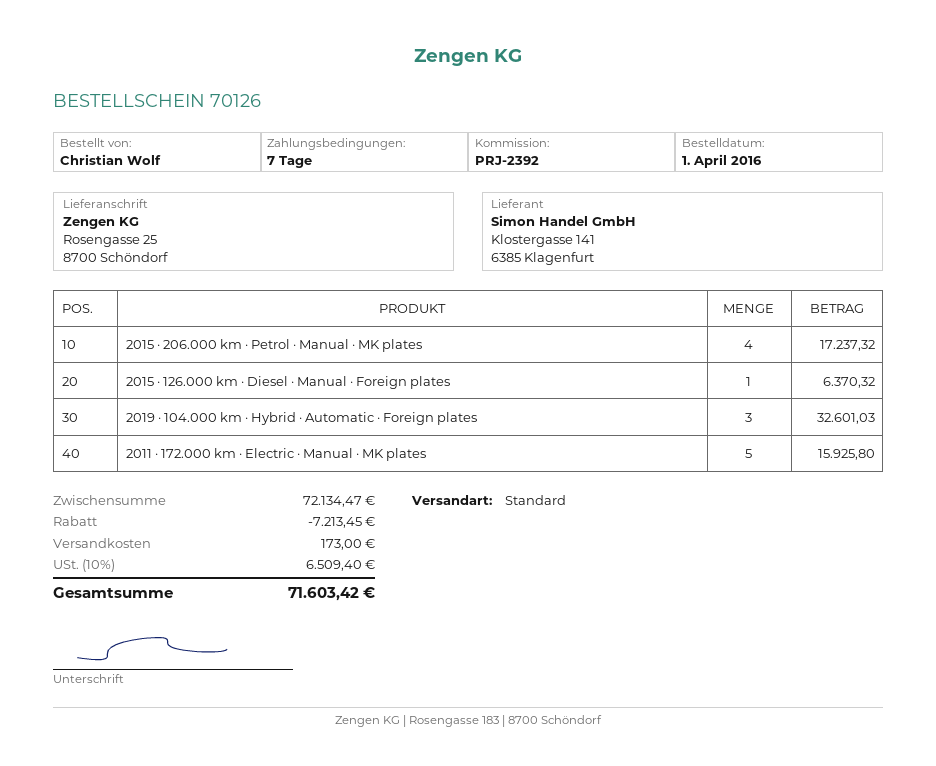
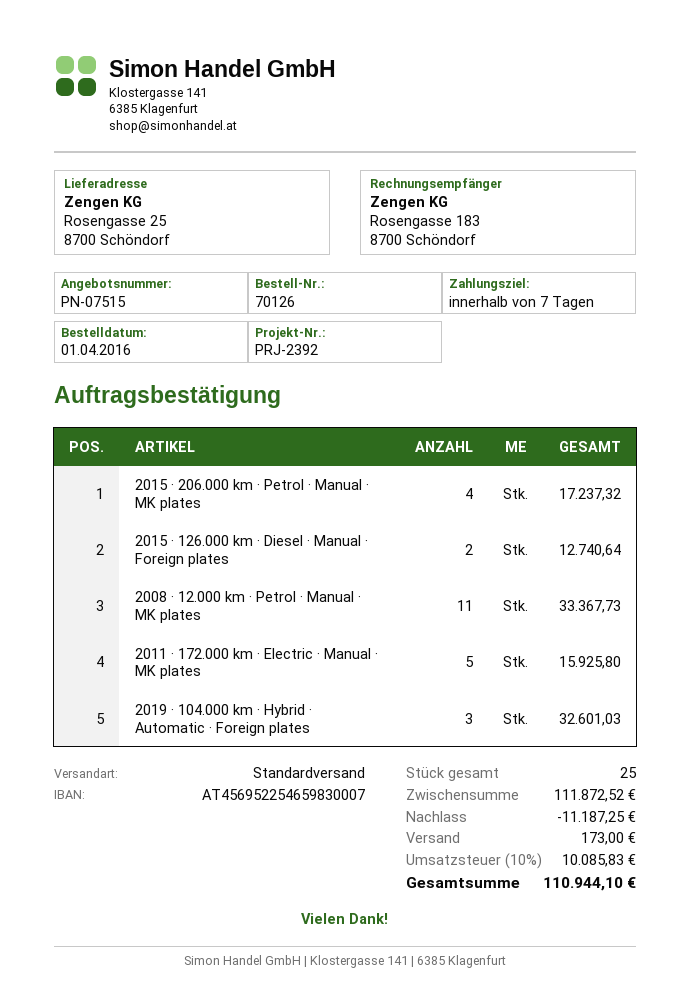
2015 · 126.000 km · Diesel · Manual · Foreign plates: 1 for 6370.32 -> 2 for 12740.64
2008 · 12.000 km · Petrol · Manual · MK plates: none -> 11 for 33367.73
subtotal: 72134.47 -> 111872.52
discount: 7213.45 -> 11187.25
tax: 10% = 6509.40 -> 10% = 10085.83
total: 71603.42 -> 110944.10

